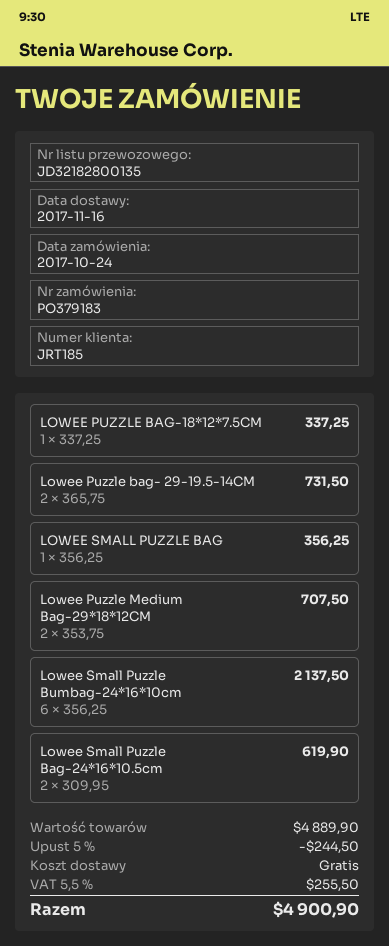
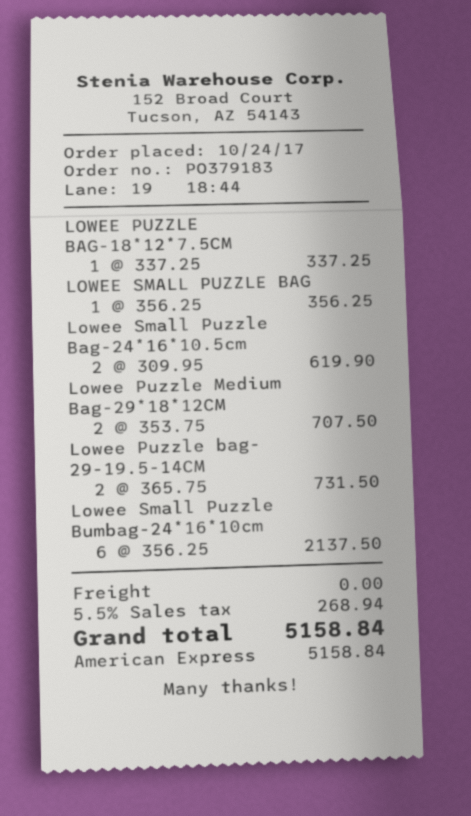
discount: 5% = 244.50 -> none
tax: 5.5% = 255.50 -> 5.5% = 268.94
total: 4900.90 -> 5158.84

